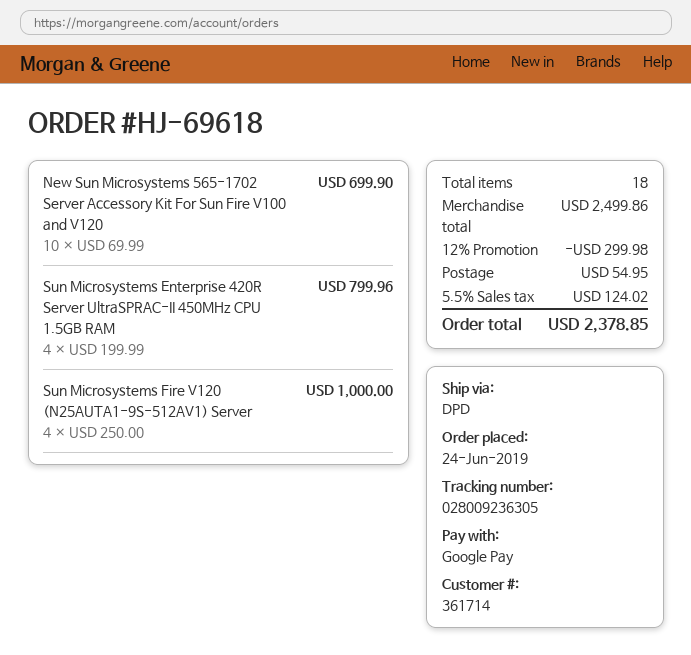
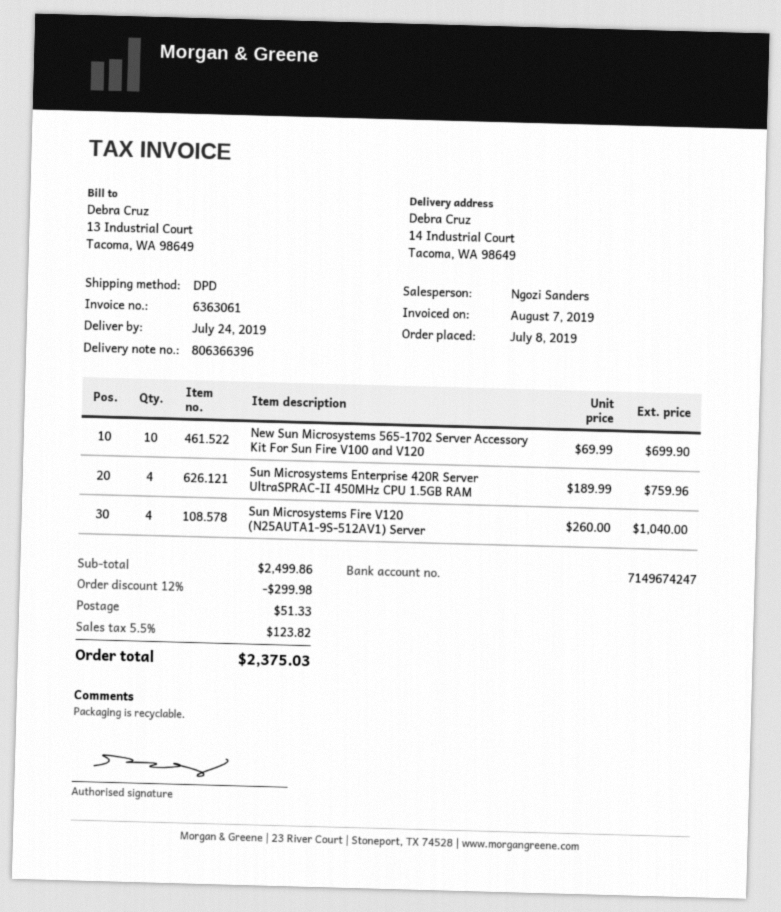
order date: 2019-06-24 -> 2019-07-08
Sun Microsystems Enterprise 420R Server UltraSPRAC-II 450MHz CPU 1.5GB RAM: 4 x 199.99 = 799.96 -> 4 x 189.99 = 759.96
Sun Microsystems Fire V120 (N25AUTA1-9S-512AV1) Server: 4 x 250.00 = 1000.00 -> 4 x 260.00 = 1040.00
shipping: 54.95 -> 51.33
tax: 5.5% = 124.02 -> 5.5% = 123.82
total: 2378.85 -> 2375.03

